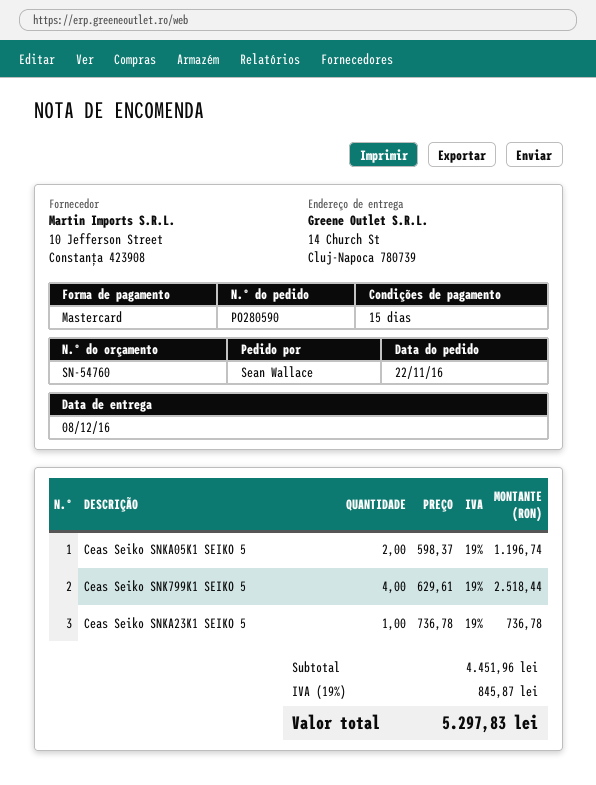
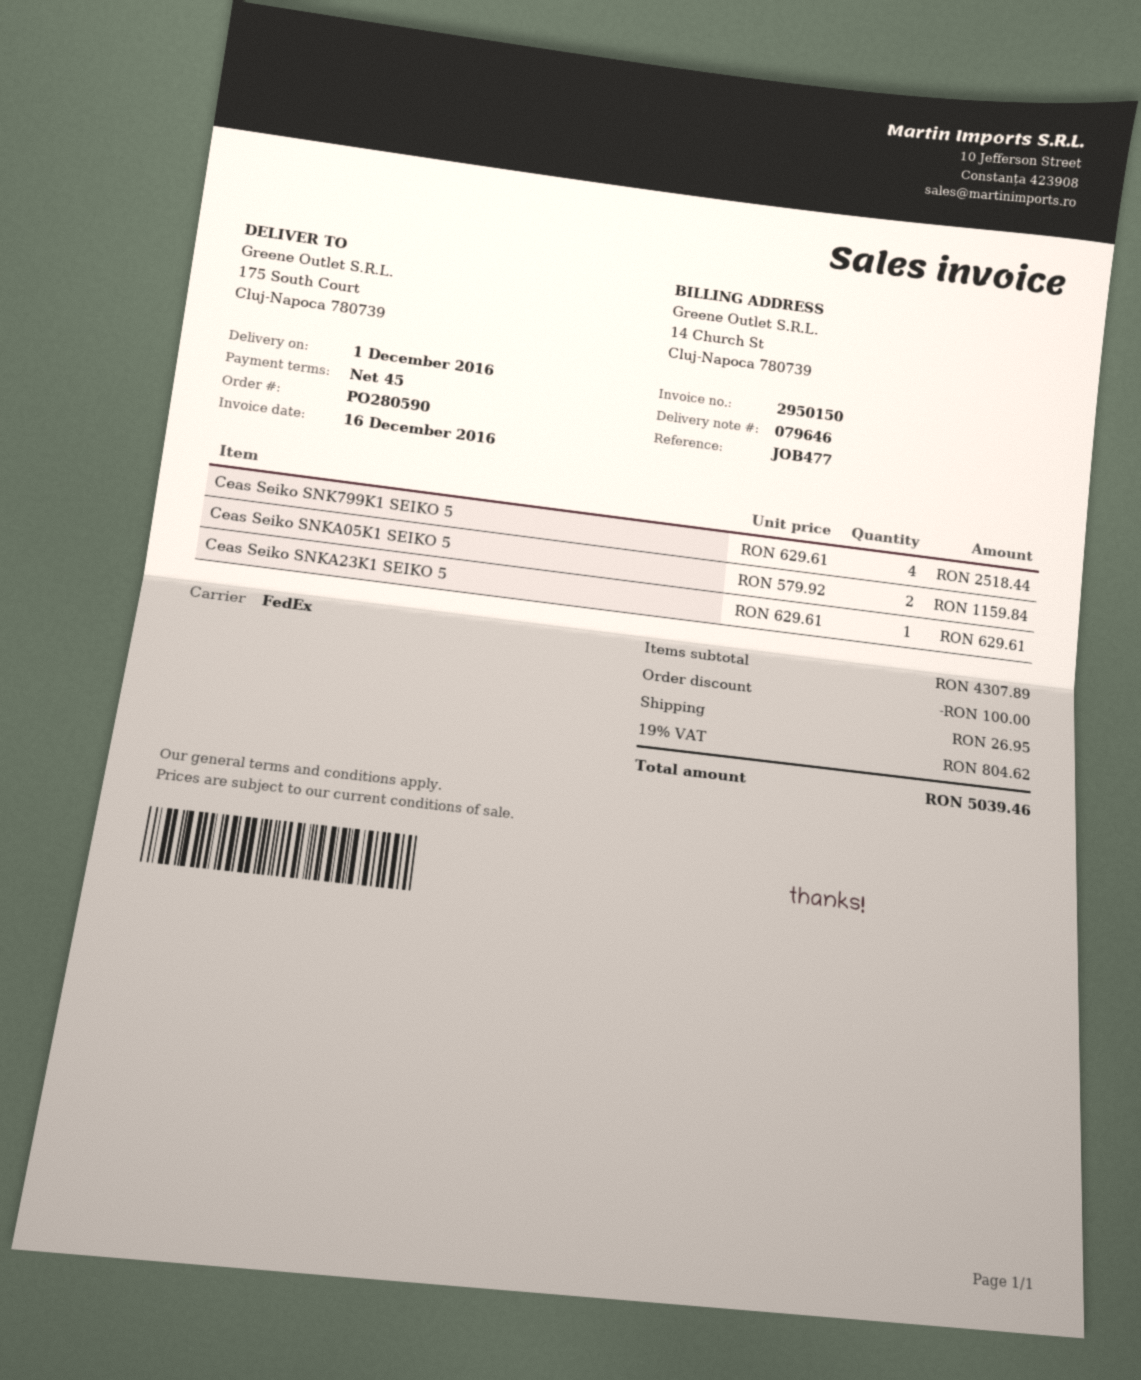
delivery date: 2016-12-08 -> 2016-12-01
payment terms: 15 days -> 45 days
ship to: 14 Church St, Cluj-Napoca 780739 -> 175 South Court, Cluj-Napoca 780739
Ceas Seiko SNKA05K1 SEIKO 5: 2 x 598.37 = 1196.74 -> 2 x 579.92 = 1159.84
Ceas Seiko SNKA23K1 SEIKO 5: 1 x 736.78 = 736.78 -> 1 x 629.61 = 629.61
subtotal: 4451.96 -> 4307.89
discount: none -> 100.00
shipping: none -> 26.95
tax: 19% = 845.87 -> 19% = 804.62
total: 5297.83 -> 5039.46

